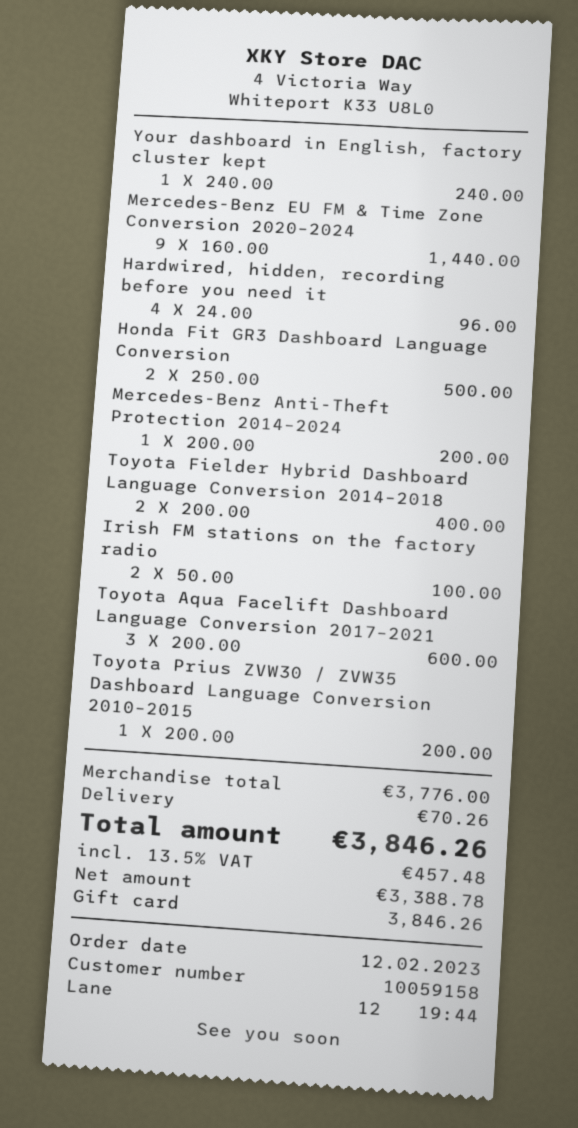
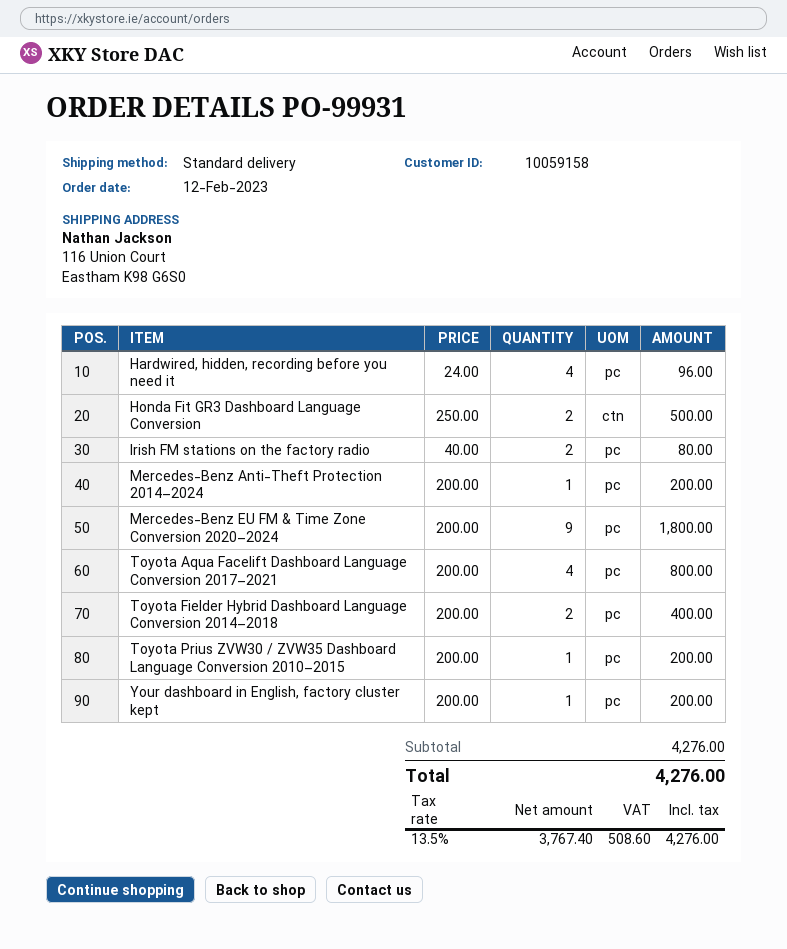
Your dashboard in English, factory cluster kept: 1 x 240.00 = 240.00 -> 1 x 200.00 = 200.00
Mercedes-Benz EU FM & Time Zone Conversion 2020–2024: 9 x 160.00 = 1440.00 -> 9 x 200.00 = 1800.00
Irish FM stations on the factory radio: 2 x 50.00 = 100.00 -> 2 x 40.00 = 80.00
Toyota Aqua Facelift Dashboard Language Conversion 2017–2021: 3 x 200.00 = 600.00 -> 4 x 200.00 = 800.00
subtotal: 3776.00 -> 4276.00
shipping: 70.26 -> none
net: 3388.78 -> 3767.40
tax: 13.5% = 457.48 -> 13.5% = 508.60
total: 3846.26 -> 4276.00

